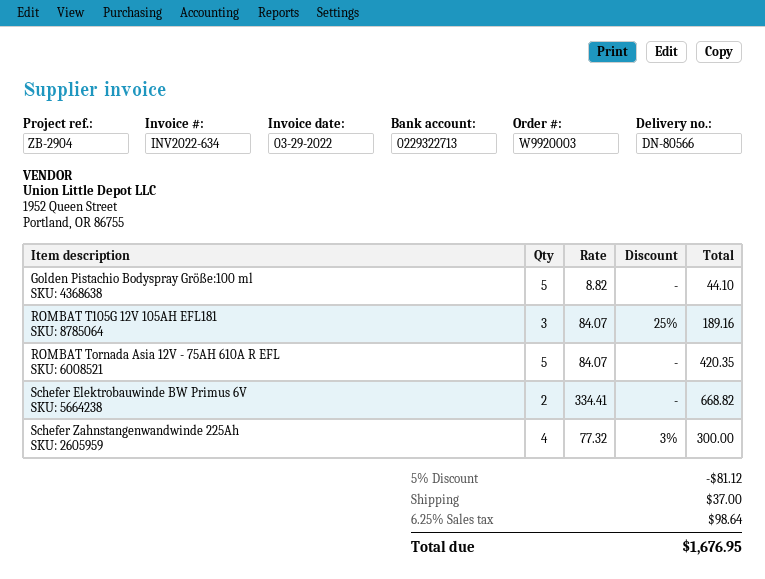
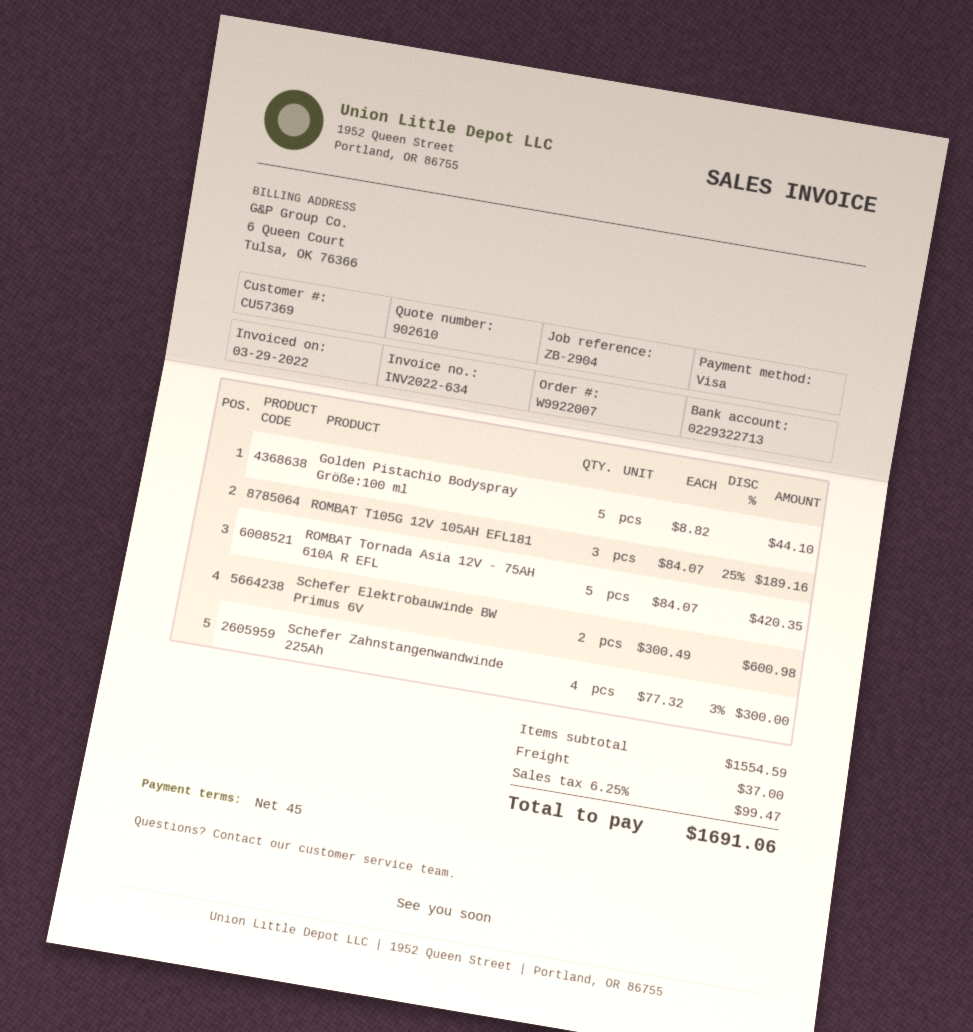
order number: W9920003 -> W9922007
Schefer Elektrobauwinde BW Primus 6V: 2 x 334.41 = 668.82 -> 2 x 300.49 = 600.98
discount: 5% = 81.12 -> none
tax: 6.25% = 98.64 -> 6.25% = 99.47
total: 1676.95 -> 1691.06

